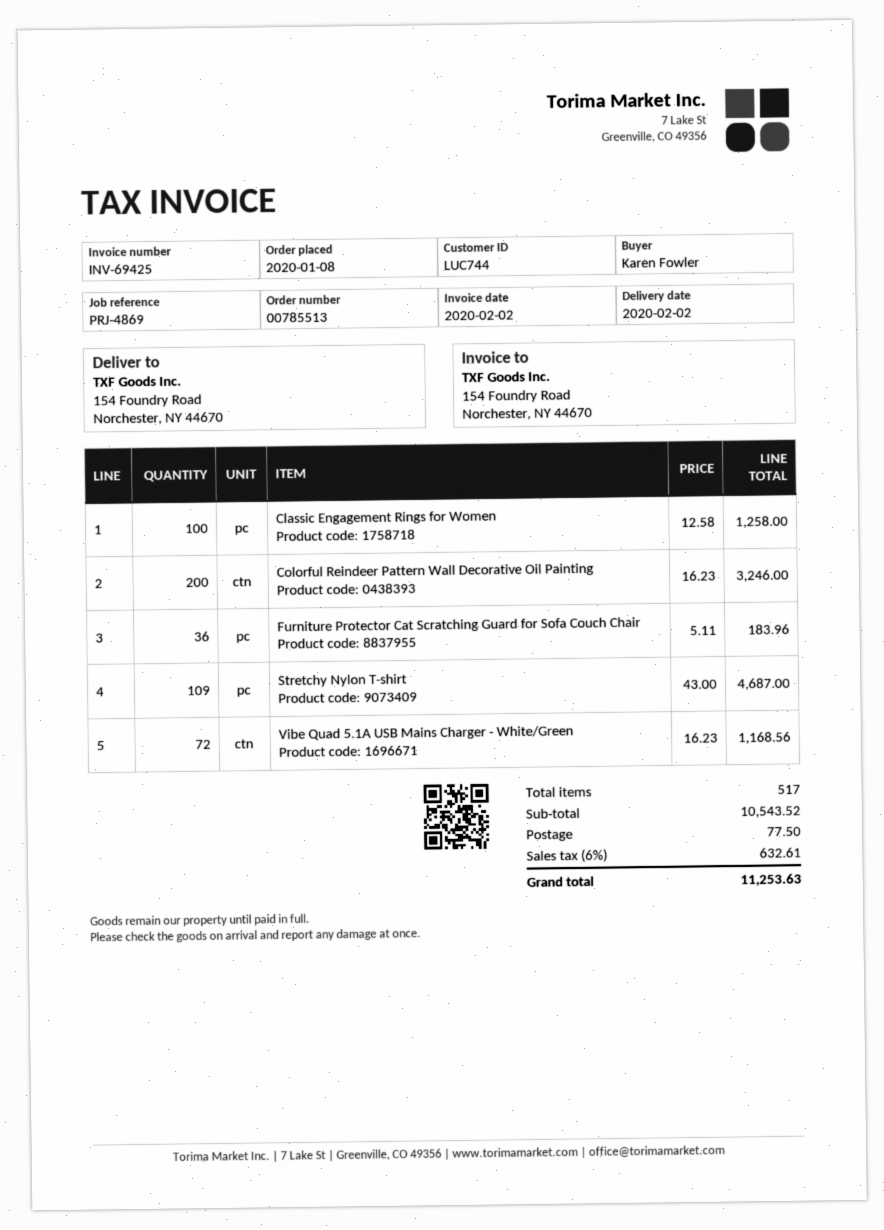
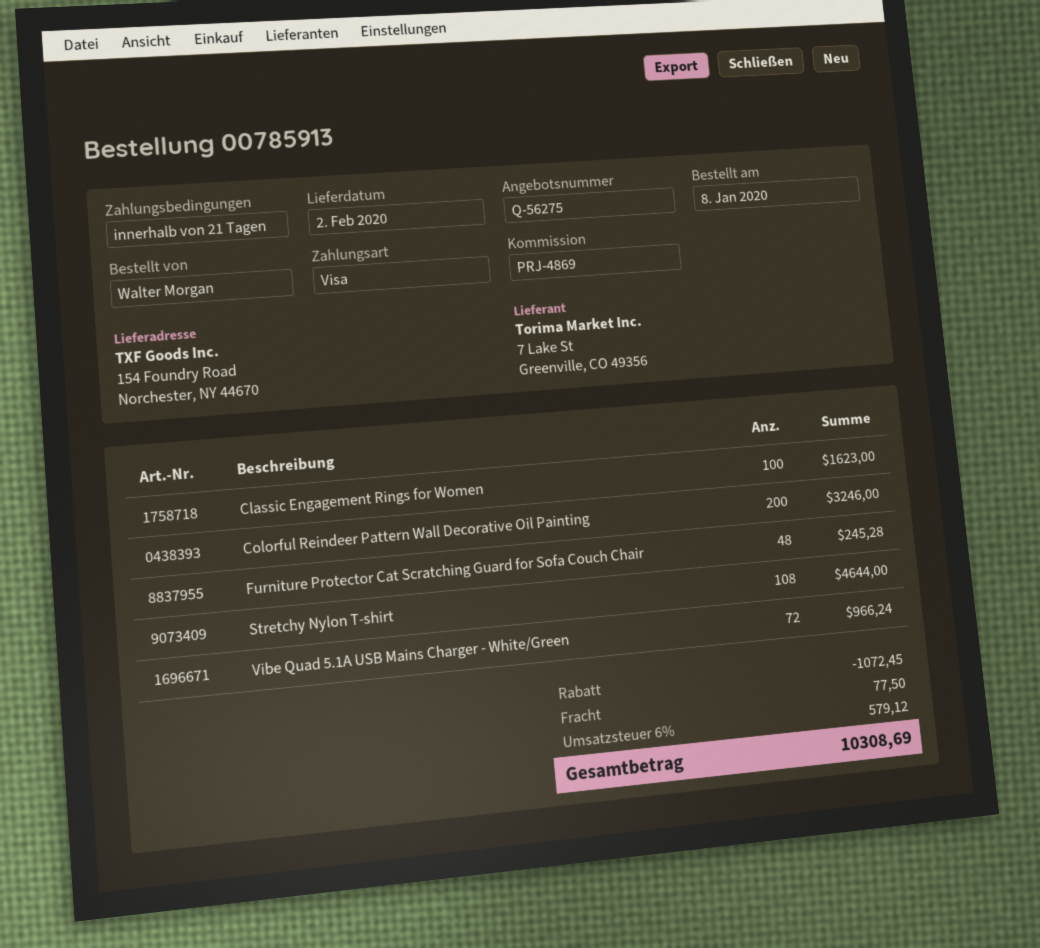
order number: 00785513 -> 00785913
ordered by: Karen Fowler -> Walter Morgan
Classic Engagement Rings for Women: 100 for 1258.00 -> 100 for 1623.00
Furniture Protector Cat Scratching Guard for Sofa Couch Chair: 36 for 183.96 -> 48 for 245.28
Stretchy Nylon T-shirt: 109 for 4687.00 -> 108 for 4644.00
Vibe Quad 5.1A USB Mains Charger - White/Green: 72 for 1168.56 -> 72 for 966.24
discount: none -> 1072.45
tax: 6% = 632.61 -> 6% = 579.12
total: 11253.63 -> 10308.69

